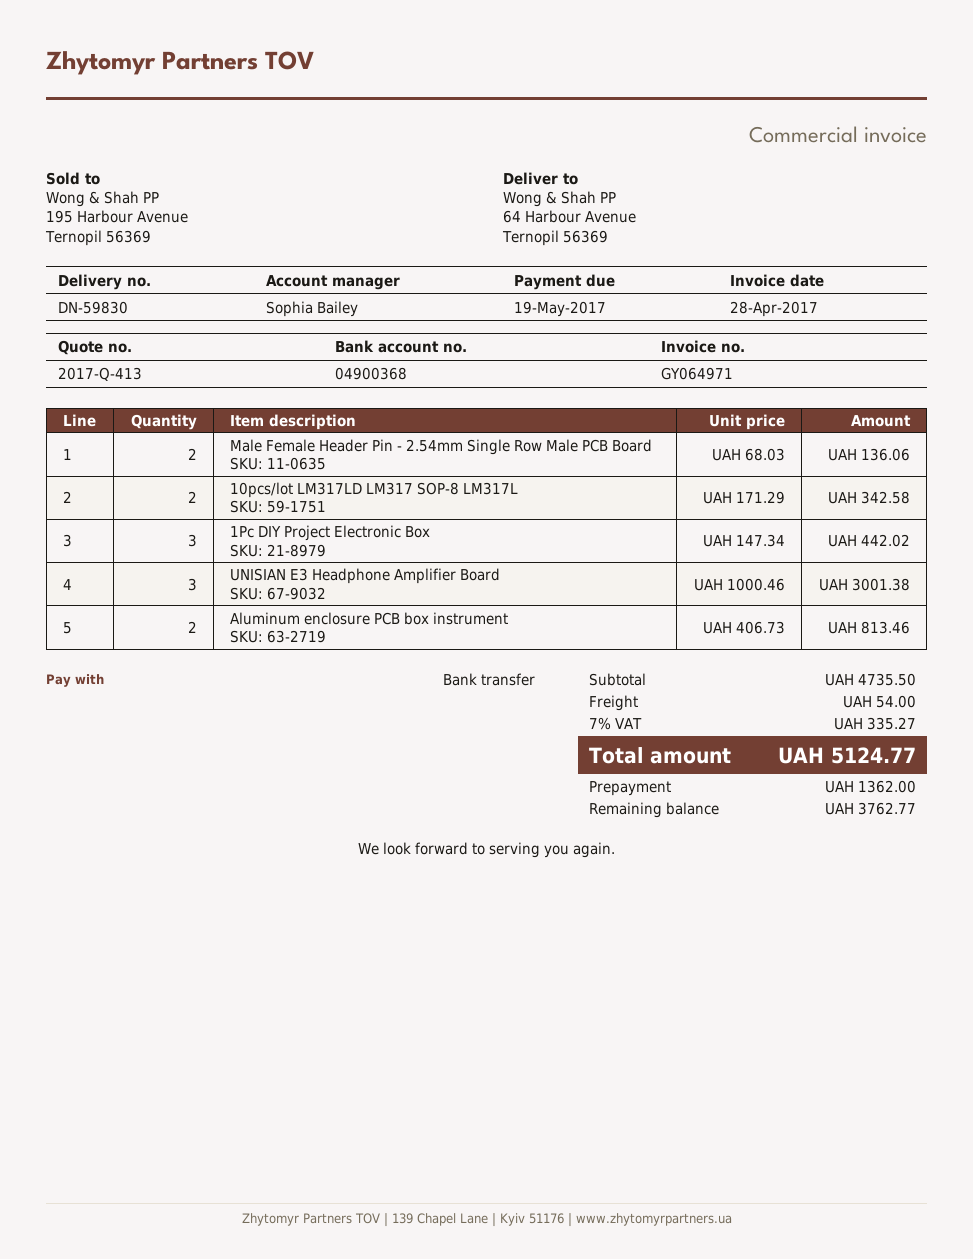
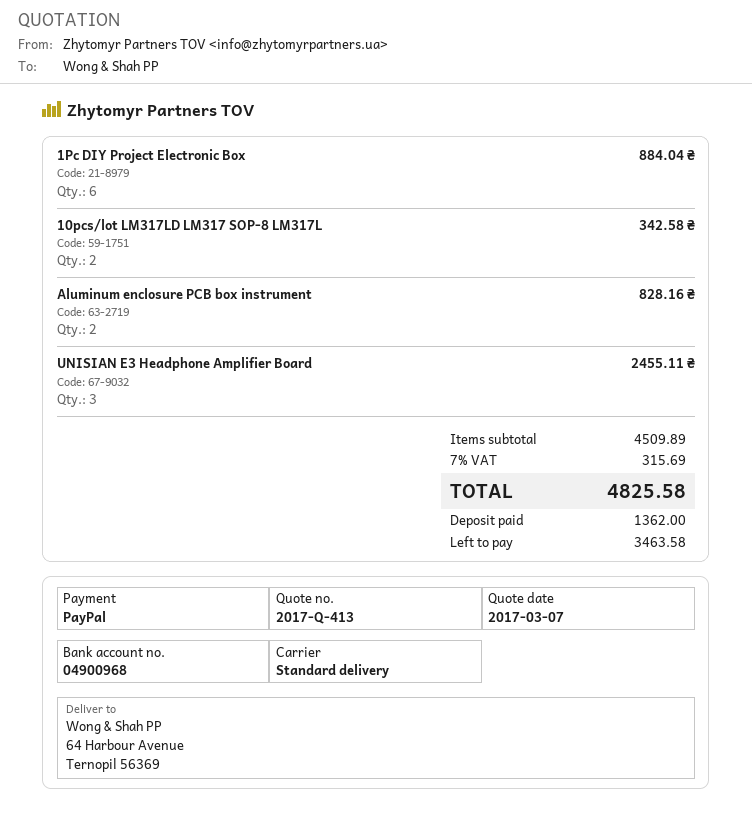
payment method: bank transfer -> PayPal
bank account: 04900368 -> 04900968
Male Female Header Pin - 2.54mm Single Row Male PCB Board: 2 for 136.06 -> none
1Pc DIY Project Electronic Box: 3 for 442.02 -> 6 for 884.04
UNISIAN E3 Headphone Amplifier Board: 3 for 3001.38 -> 3 for 2455.11
Aluminum enclosure PCB box instrument: 2 for 813.46 -> 2 for 828.16
subtotal: 4735.50 -> 4509.89
shipping: 54.00 -> none
tax: 7% = 335.27 -> 7% = 315.69
total: 5124.77 -> 4825.58
balance: 3762.77 -> 3463.58

